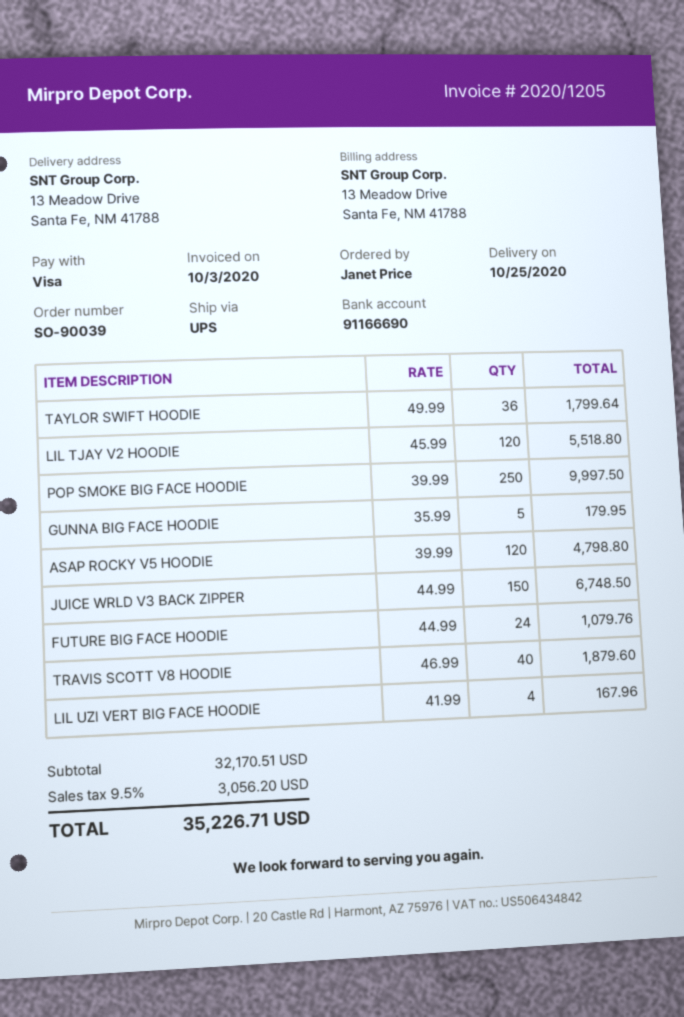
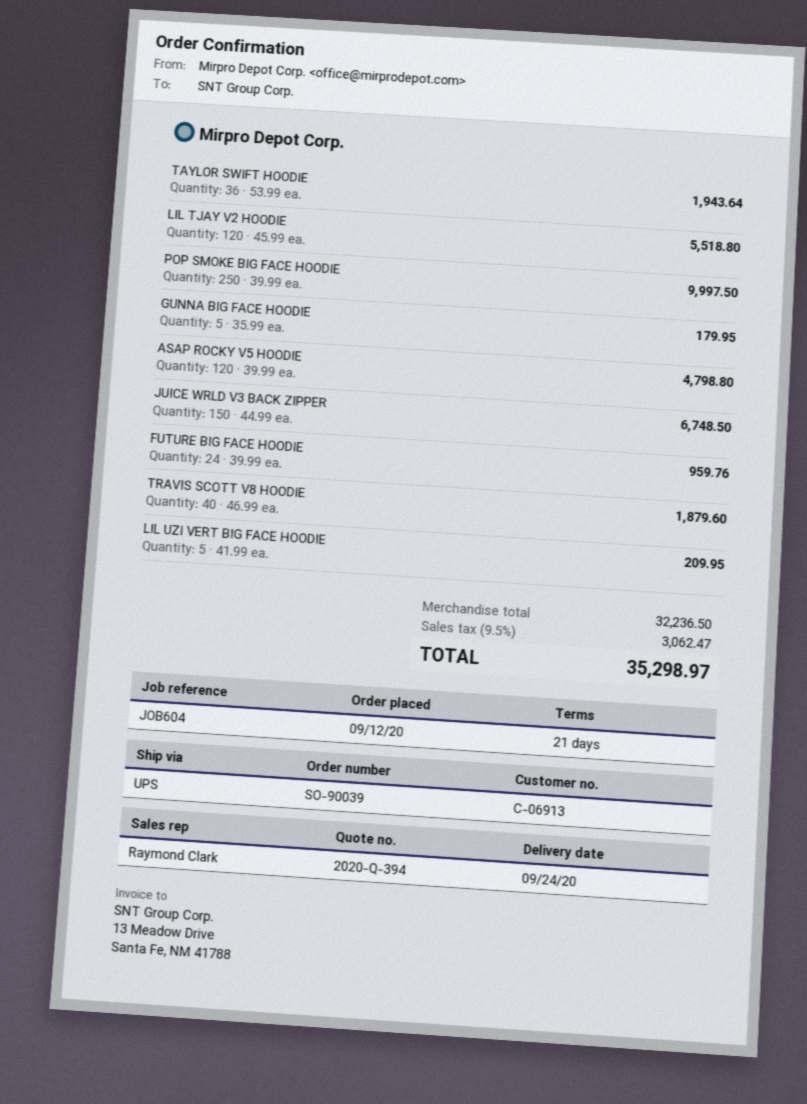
delivery date: 2020-10-25 -> 2020-09-24
TAYLOR SWIFT HOODIE: 36 x 49.99 = 1799.64 -> 36 x 53.99 = 1943.64
FUTURE BIG FACE HOODIE: 24 x 44.99 = 1079.76 -> 24 x 39.99 = 959.76
LIL UZI VERT BIG FACE HOODIE: 4 x 41.99 = 167.96 -> 5 x 41.99 = 209.95
subtotal: 32170.51 -> 32236.50
tax: 9.5% = 3056.20 -> 9.5% = 3062.47
total: 35226.71 -> 35298.97

